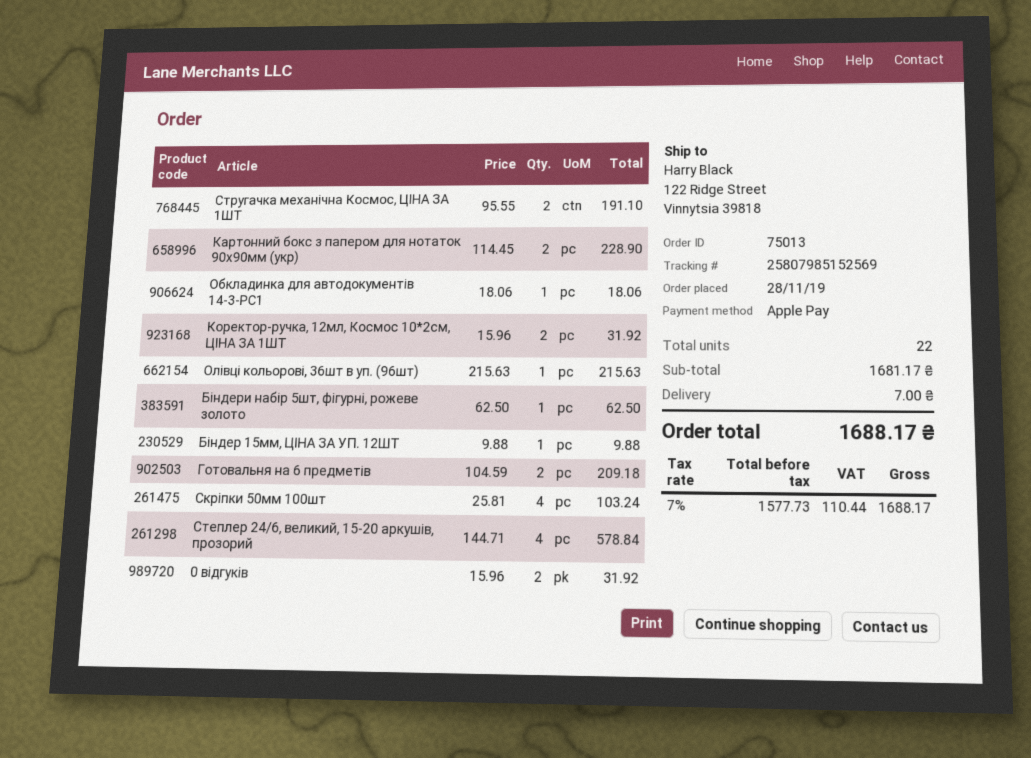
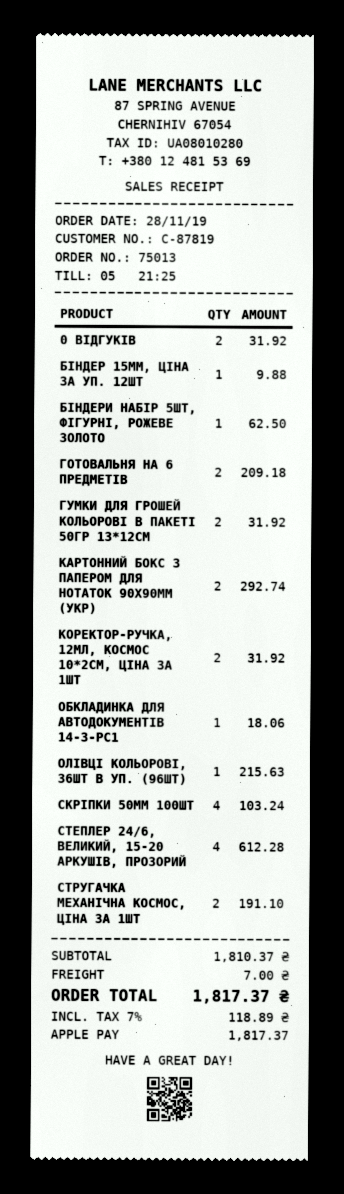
Картонний бокс з папером для нотаток 90х90мм (укр): 2 for 228.90 -> 2 for 292.74
Степлер 24/6, великий, 15-20 аркушів, прозорий: 4 for 578.84 -> 4 for 612.28
ГУМКИ ДЛЯ ГРОШЕЙ КОЛЬОРОВІ В ПАКЕТІ 50ГР 13*12СМ: none -> 2 for 31.92
subtotal: 1681.17 -> 1810.37
tax: 7% = 110.44 -> 7% = 118.89
total: 1688.17 -> 1817.37

